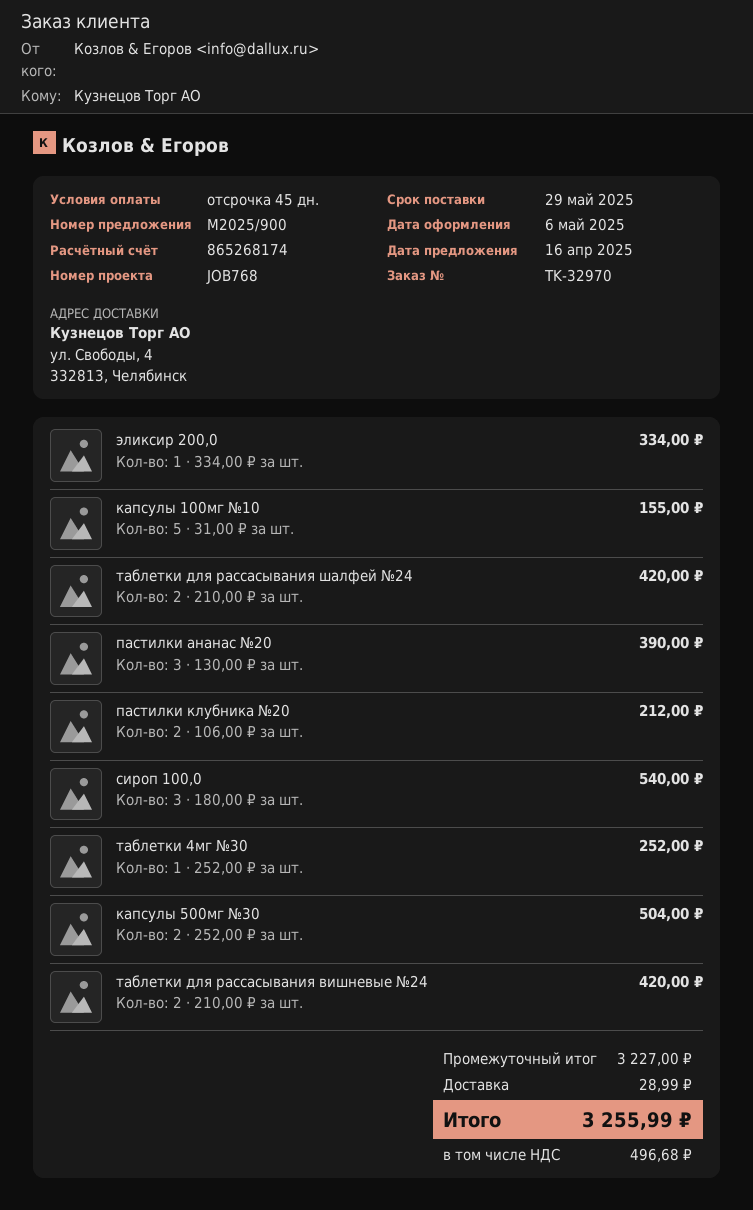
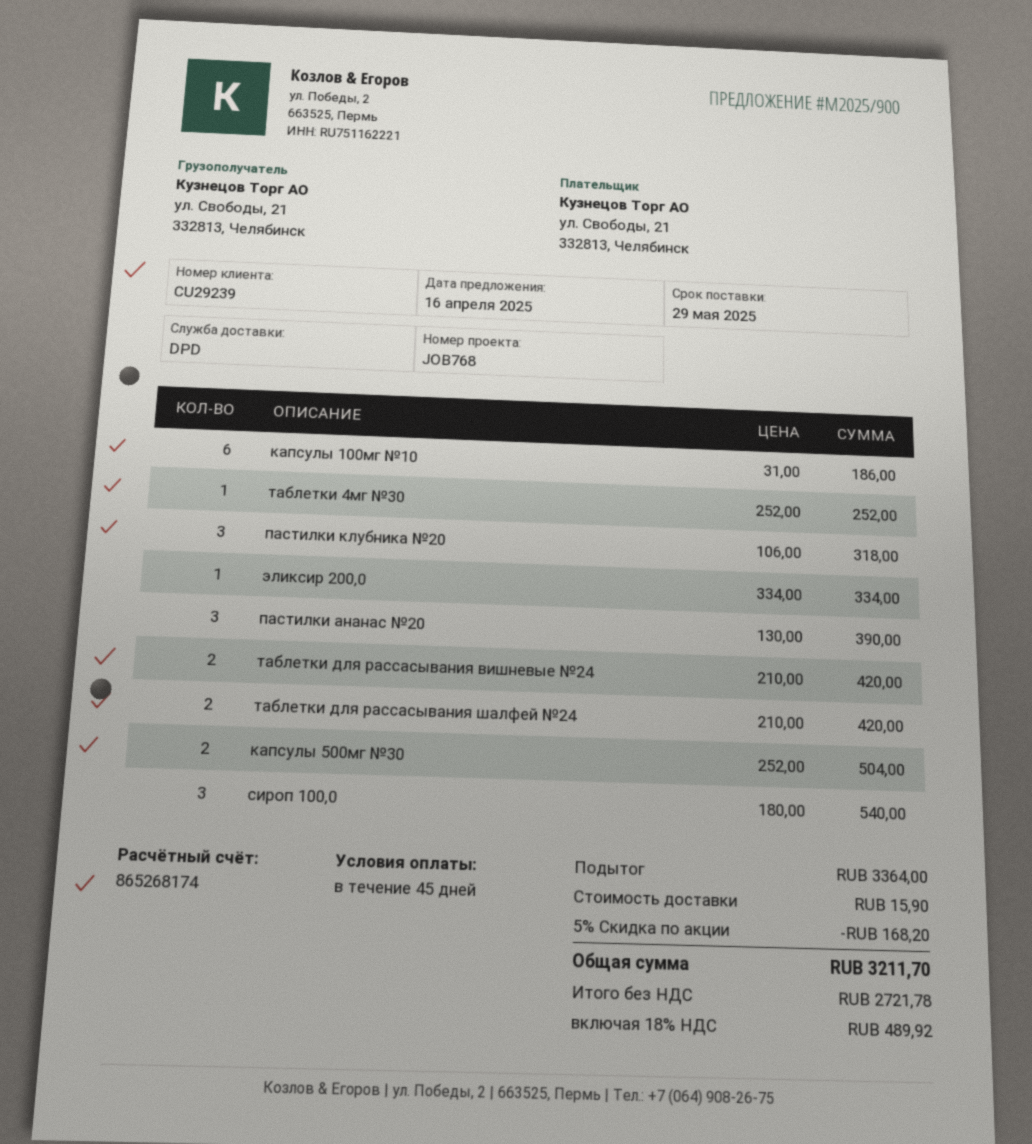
ship to: ул. Свободы, 4, 332813, Челябинск -> ул. Свободы, 21, 332813, Челябинск
капсулы 100мг №10: 5 x 31.00 = 155.00 -> 6 x 31.00 = 186.00
пастилки клубника №20: 2 x 106.00 = 212.00 -> 3 x 106.00 = 318.00
subtotal: 3227.00 -> 3364.00
discount: none -> 5% = 168.20
shipping: 28.99 -> 15.90
tax: 496.68 -> 489.92
total: 3255.99 -> 3211.70

